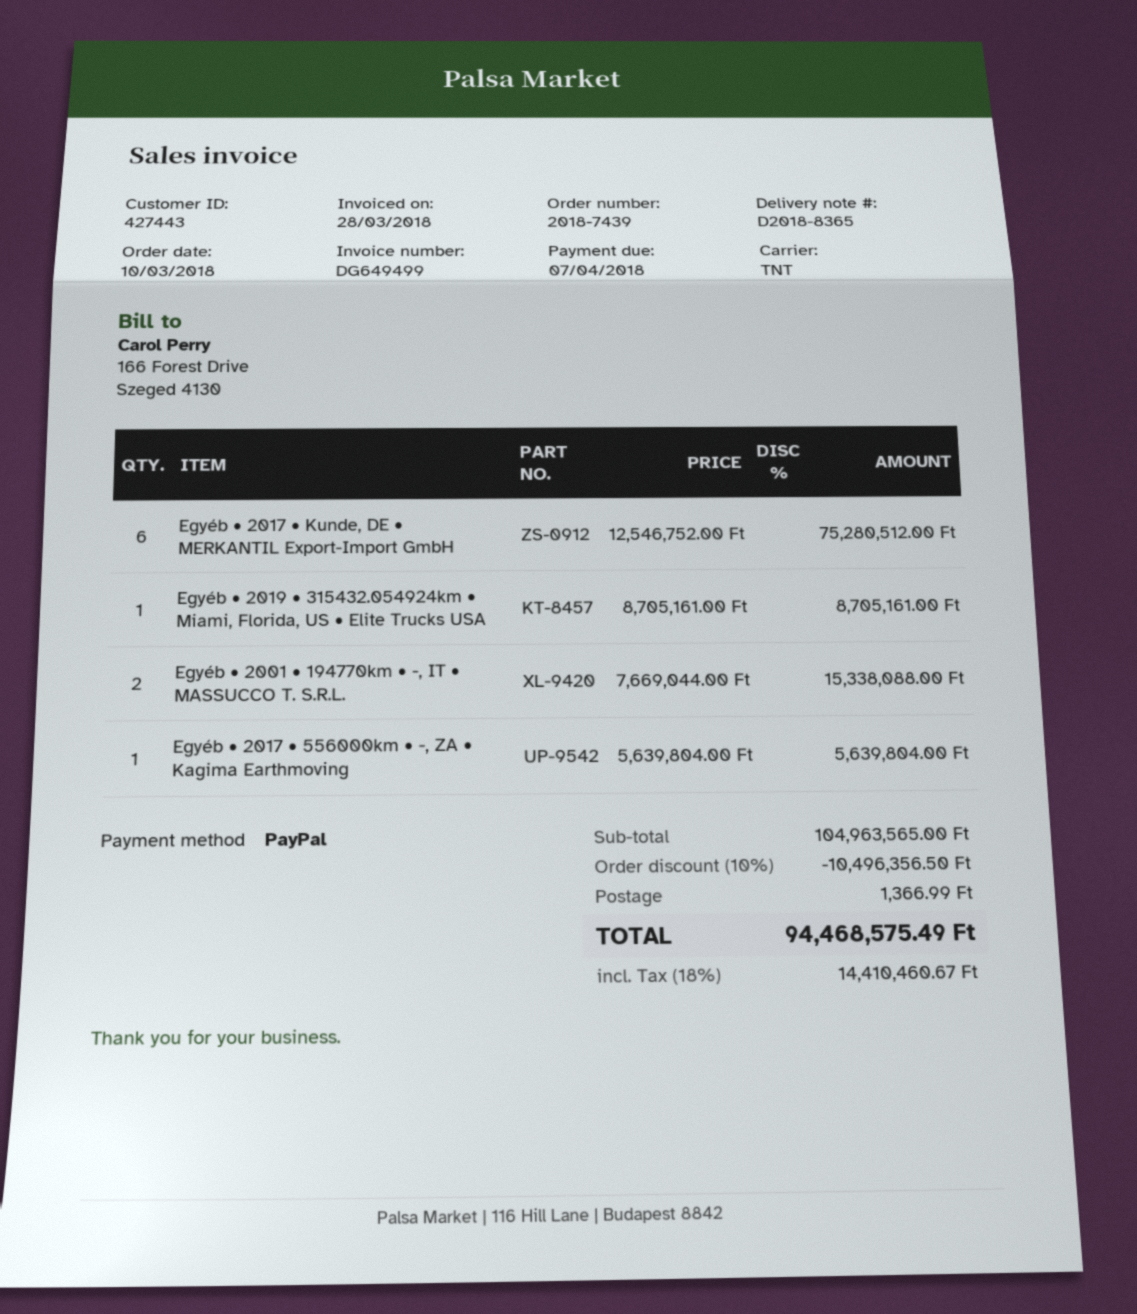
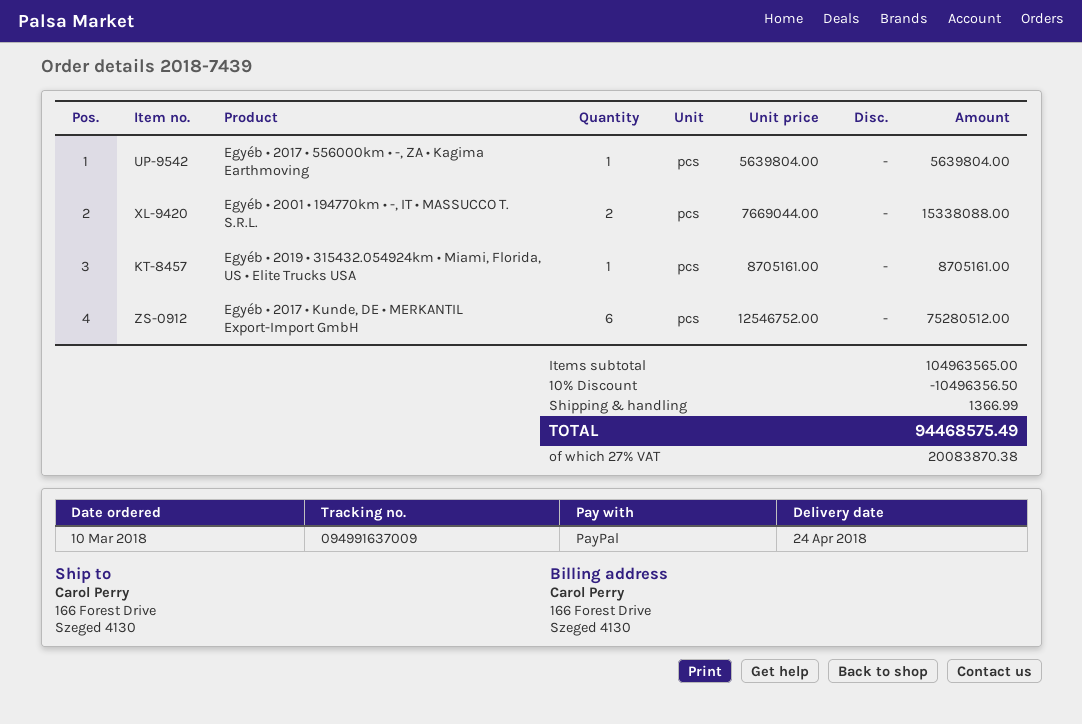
tax: 18% = 14410460.67 -> 27% = 20083870.38

